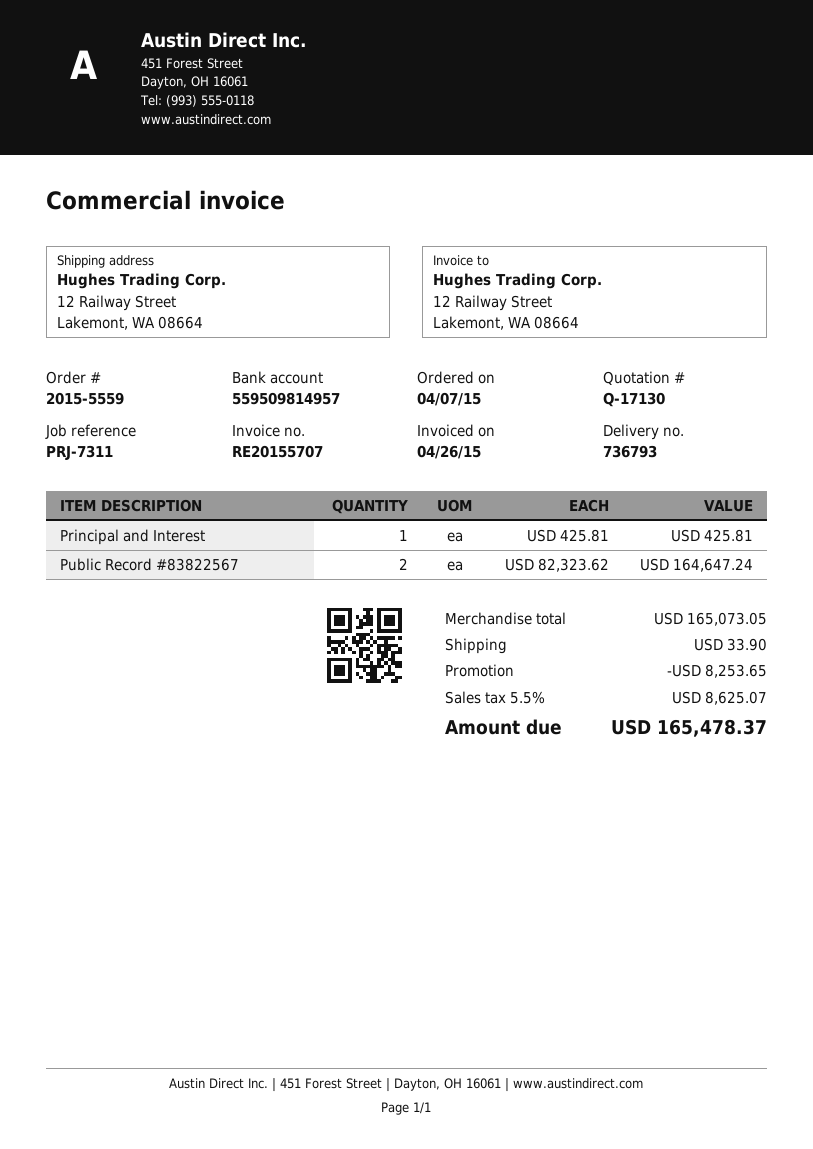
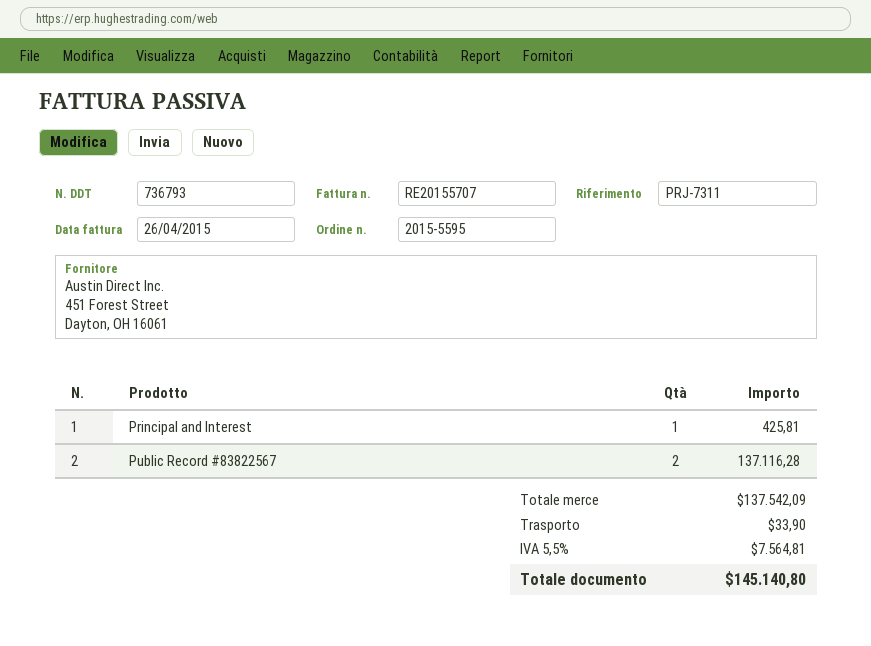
order number: 2015-5559 -> 2015-5595
Public Record #83822567: 2 for 164647.24 -> 2 for 137116.28
subtotal: 165073.05 -> 137542.09
discount: 8253.65 -> none
tax: 5.5% = 8625.07 -> 5.5% = 7564.81
total: 165478.37 -> 145140.80

